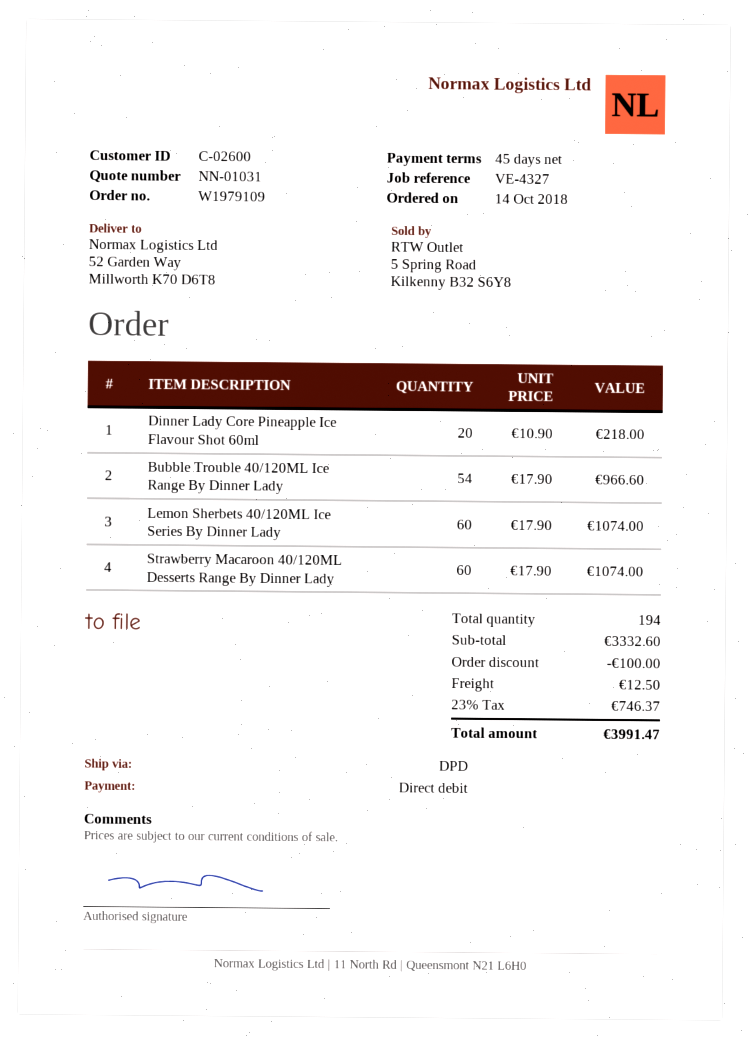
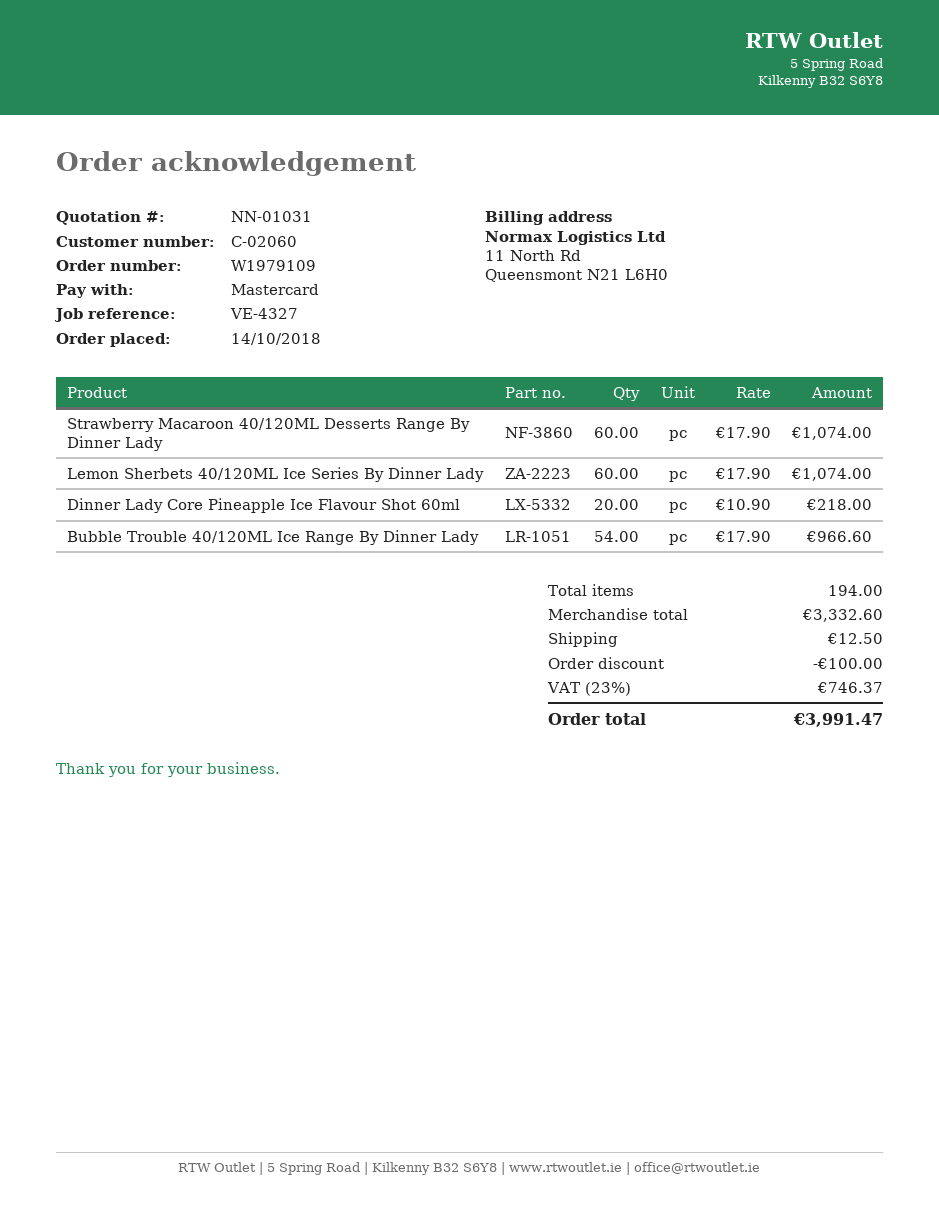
customer number: C-02600 -> C-02060
payment method: direct debit -> Mastercard

